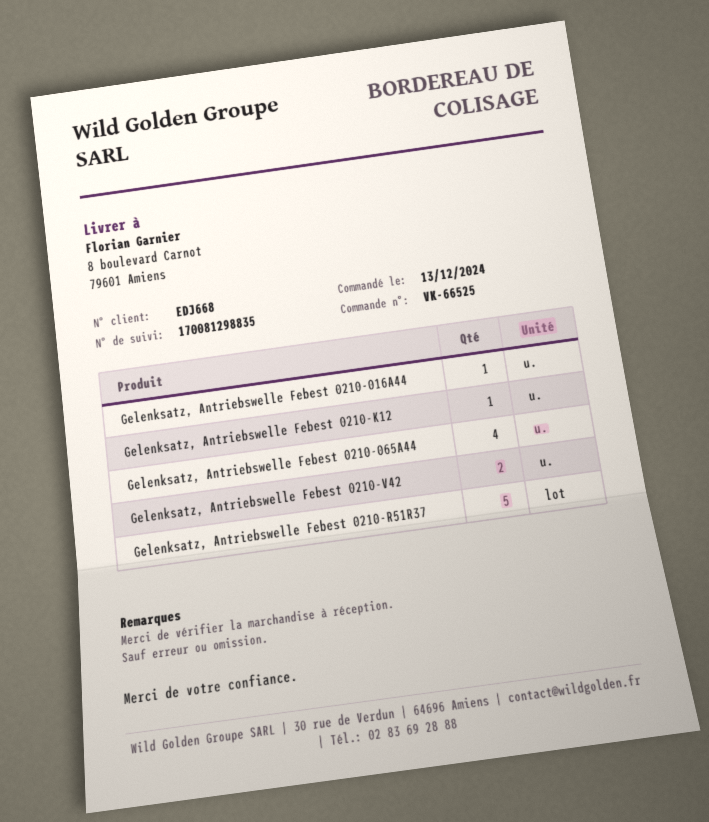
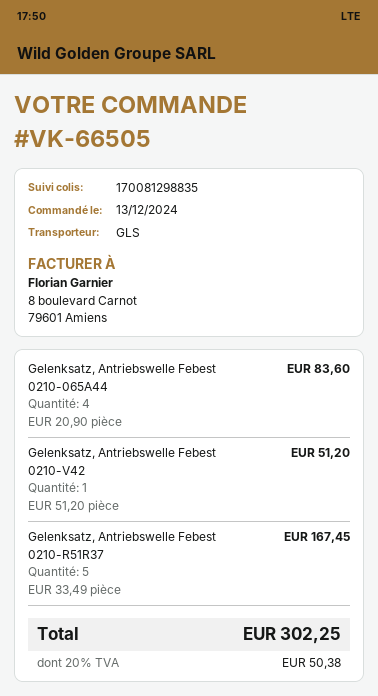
order number: VK-66525 -> VK-66505
Gelenksatz, Antriebswelle Febest 0210-016A44: 1 -> none
Gelenksatz, Antriebswelle Febest 0210-K12: 1 -> none
Gelenksatz, Antriebswelle Febest 0210-V42: 2 -> 1

